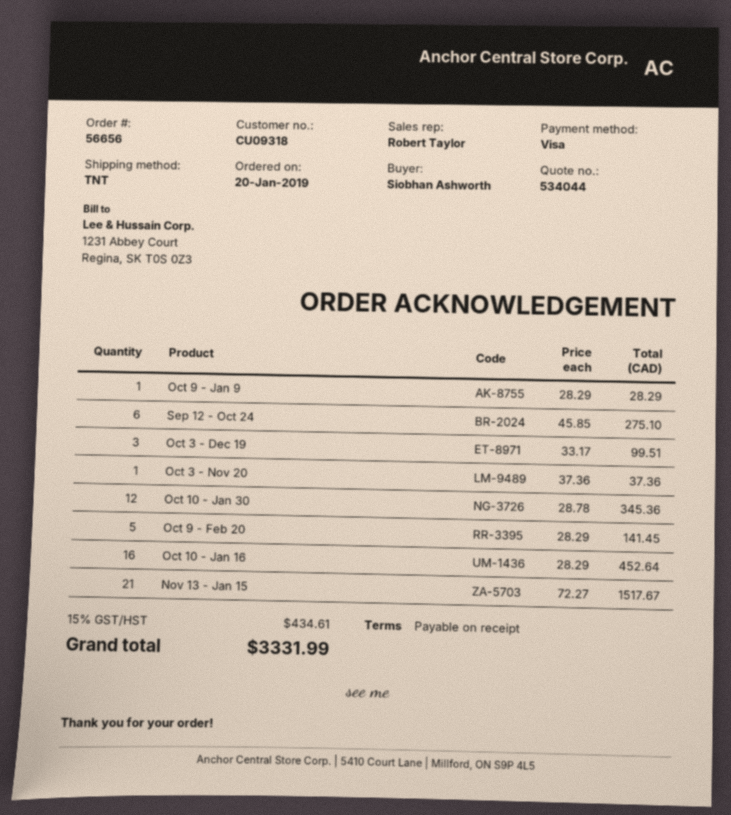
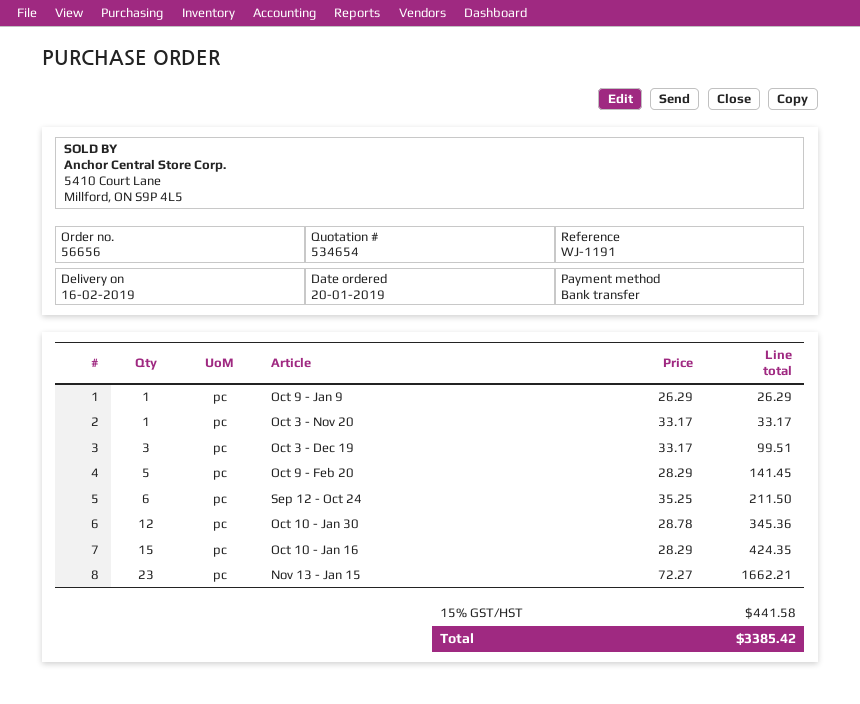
quote number: 534044 -> 534654
payment method: Visa -> bank transfer
Oct 9 - Jan 9: 1 x 28.29 = 28.29 -> 1 x 26.29 = 26.29
Sep 12 - Oct 24: 6 x 45.85 = 275.10 -> 6 x 35.25 = 211.50
Oct 3 - Nov 20: 1 x 37.36 = 37.36 -> 1 x 33.17 = 33.17
Oct 10 - Jan 16: 16 x 28.29 = 452.64 -> 15 x 28.29 = 424.35
Nov 13 - Jan 15: 21 x 72.27 = 1517.67 -> 23 x 72.27 = 1662.21
tax: 15% = 434.61 -> 15% = 441.58
total: 3331.99 -> 3385.42

